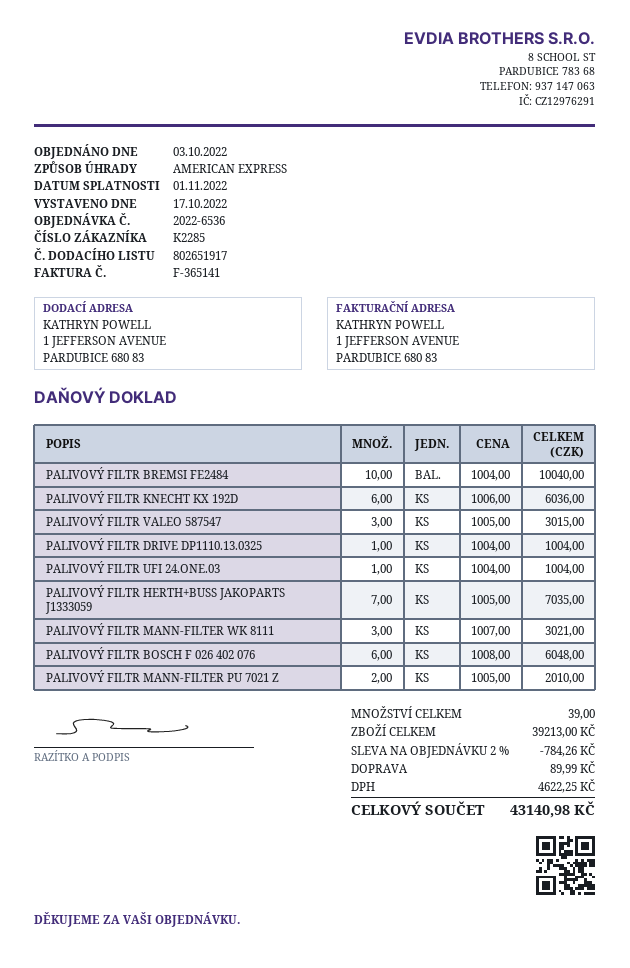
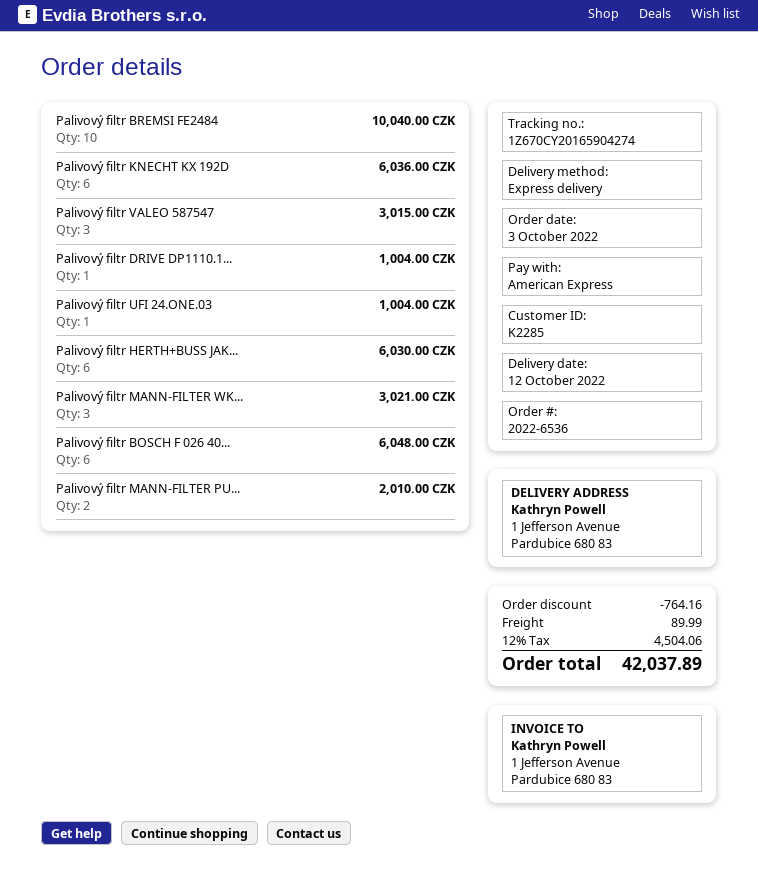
PALIVOVÝ FILTR HERTH+BUSS JAKOPARTS J1333059: 7 for 7035.00 -> 6 for 6030.00
discount: 784.26 -> 764.16
tax: 4622.25 -> 4504.06
total: 43140.98 -> 42037.89

